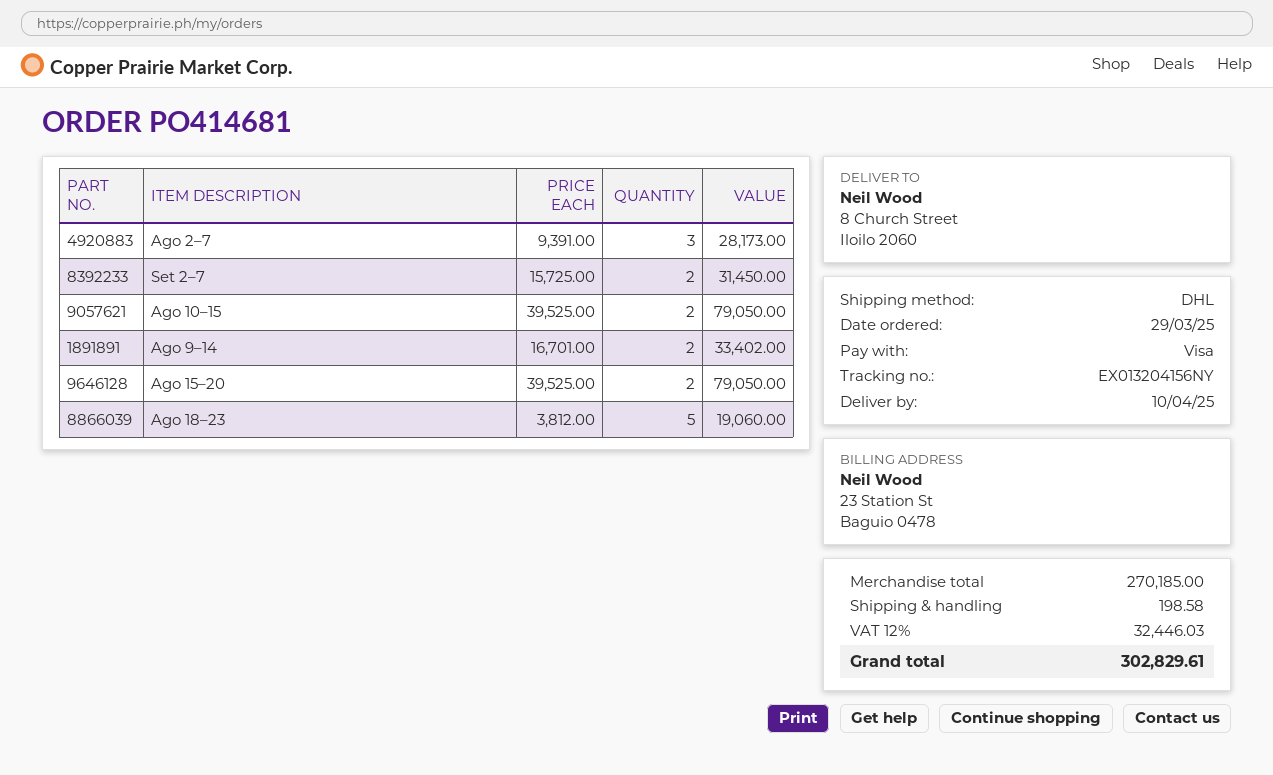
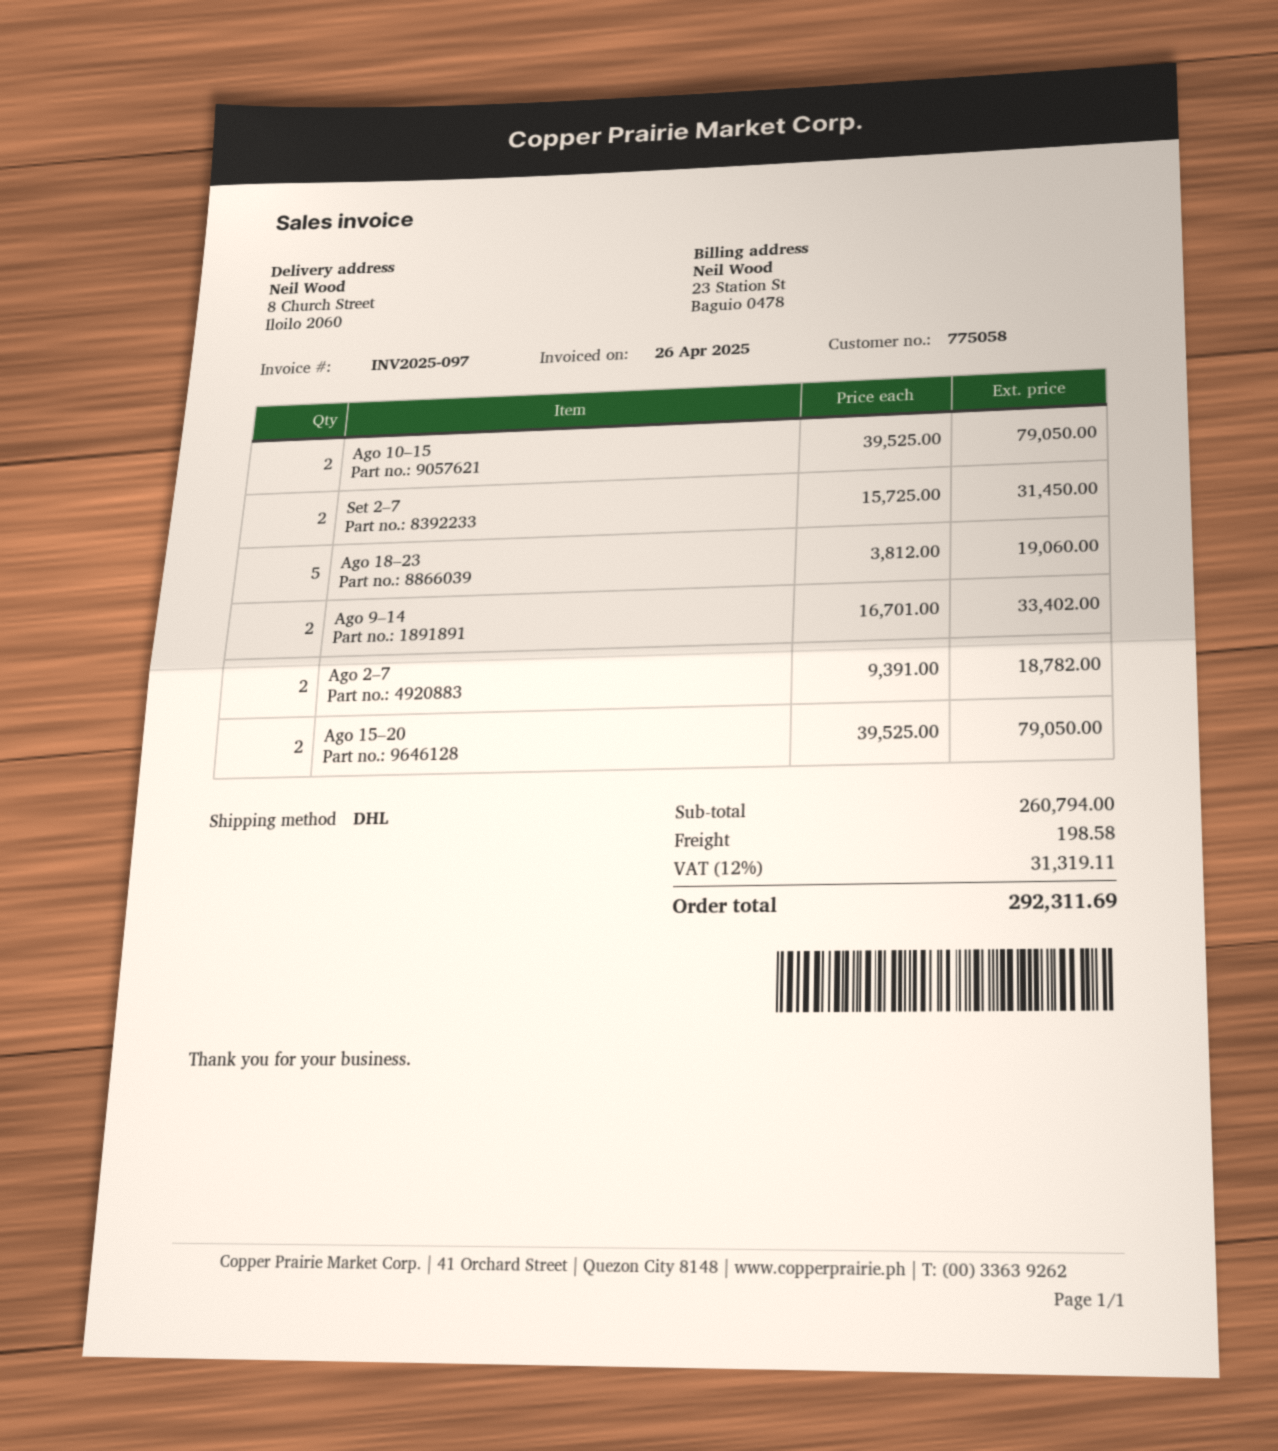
Ago 2–7: 3 x 9391.00 = 28173.00 -> 2 x 9391.00 = 18782.00
subtotal: 270185.00 -> 260794.00
tax: 12% = 32446.03 -> 12% = 31319.11
total: 302829.61 -> 292311.69

